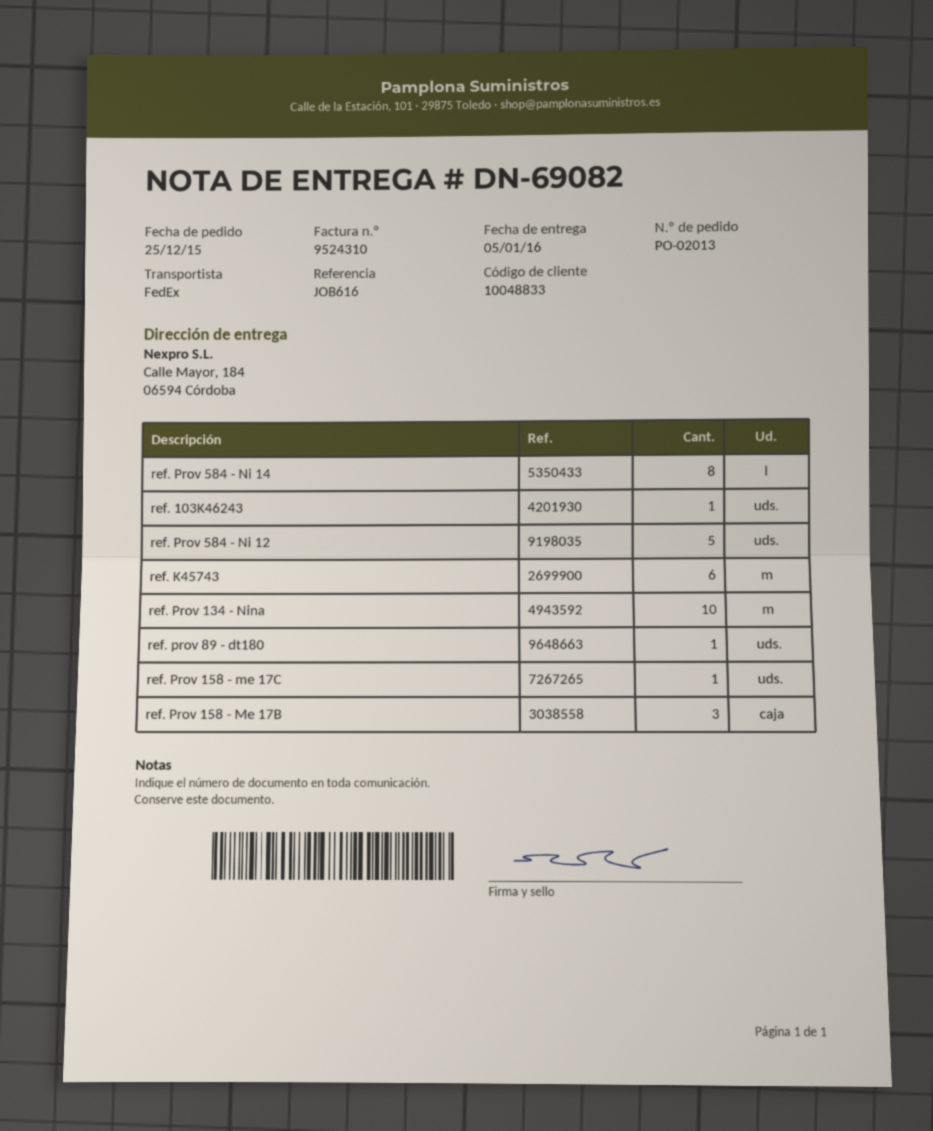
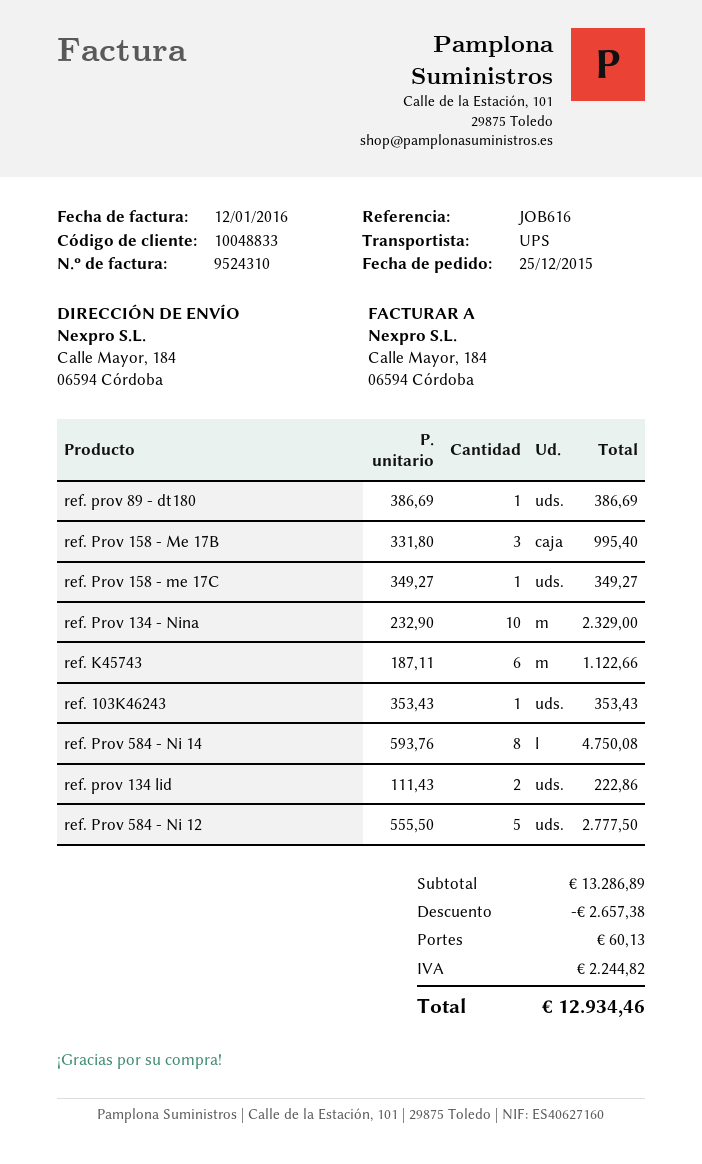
shipping method: FedEx -> UPS
ref. prov 134 lid: none -> 2

